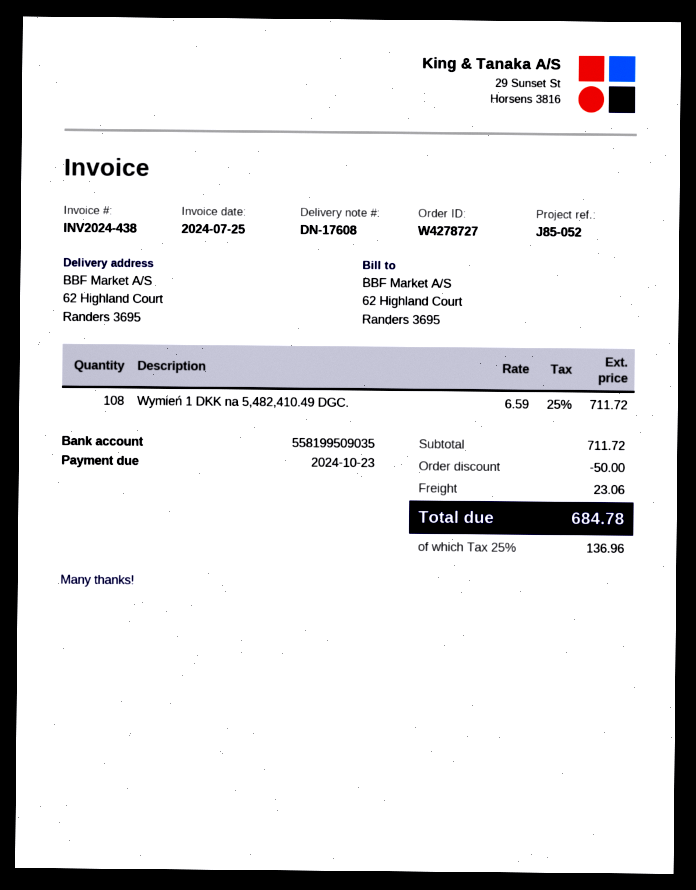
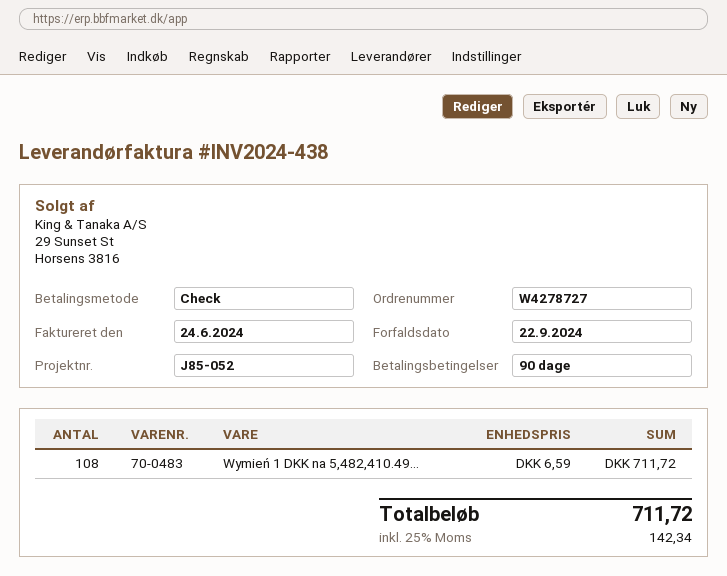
invoice date: 2024-07-25 -> 2024-06-24
due date: 2024-10-23 -> 2024-09-22
discount: 50.00 -> none
shipping: 23.06 -> none
tax: 25% = 136.96 -> 25% = 142.34
total: 684.78 -> 711.72

